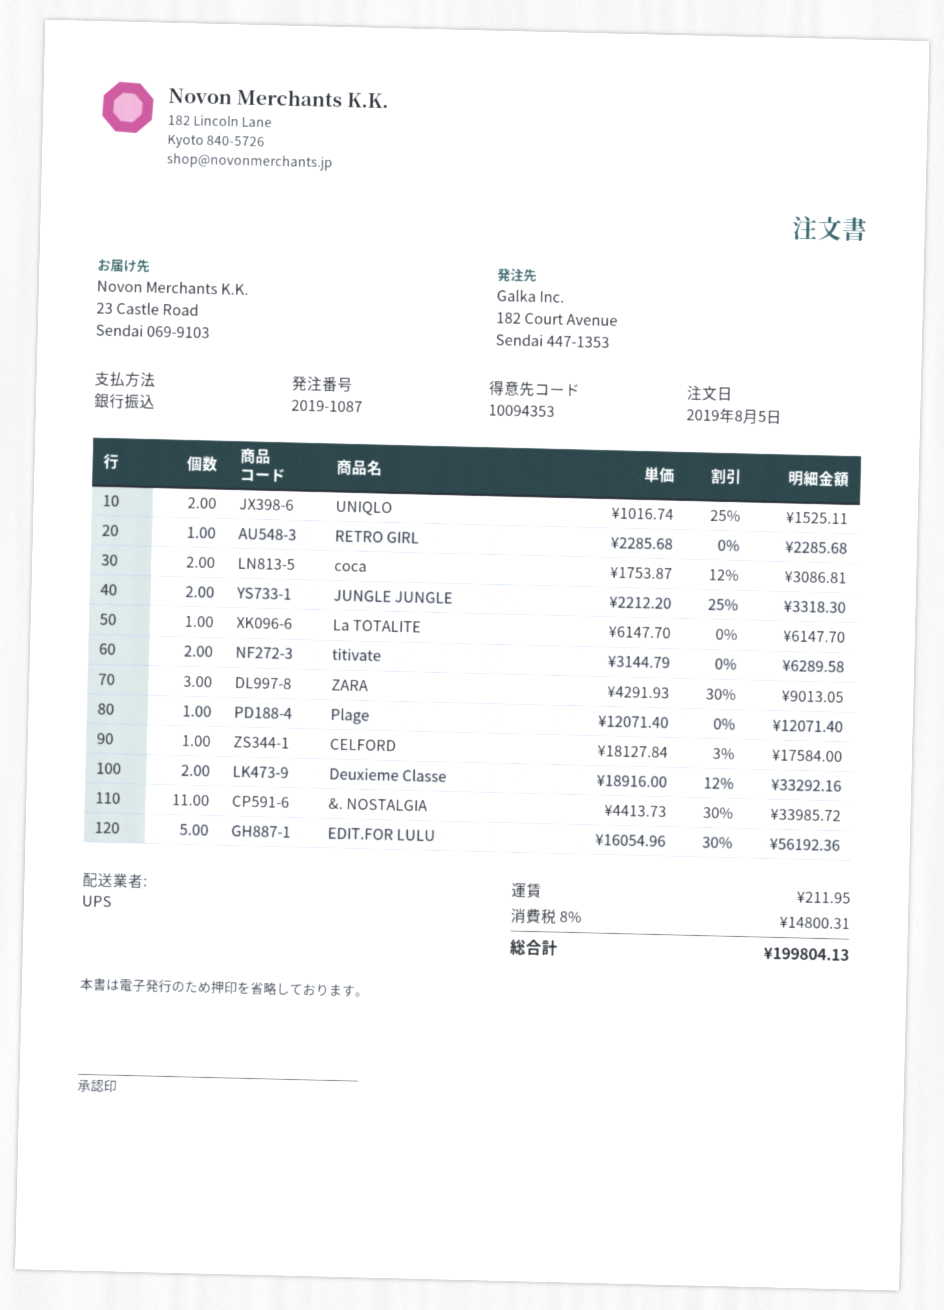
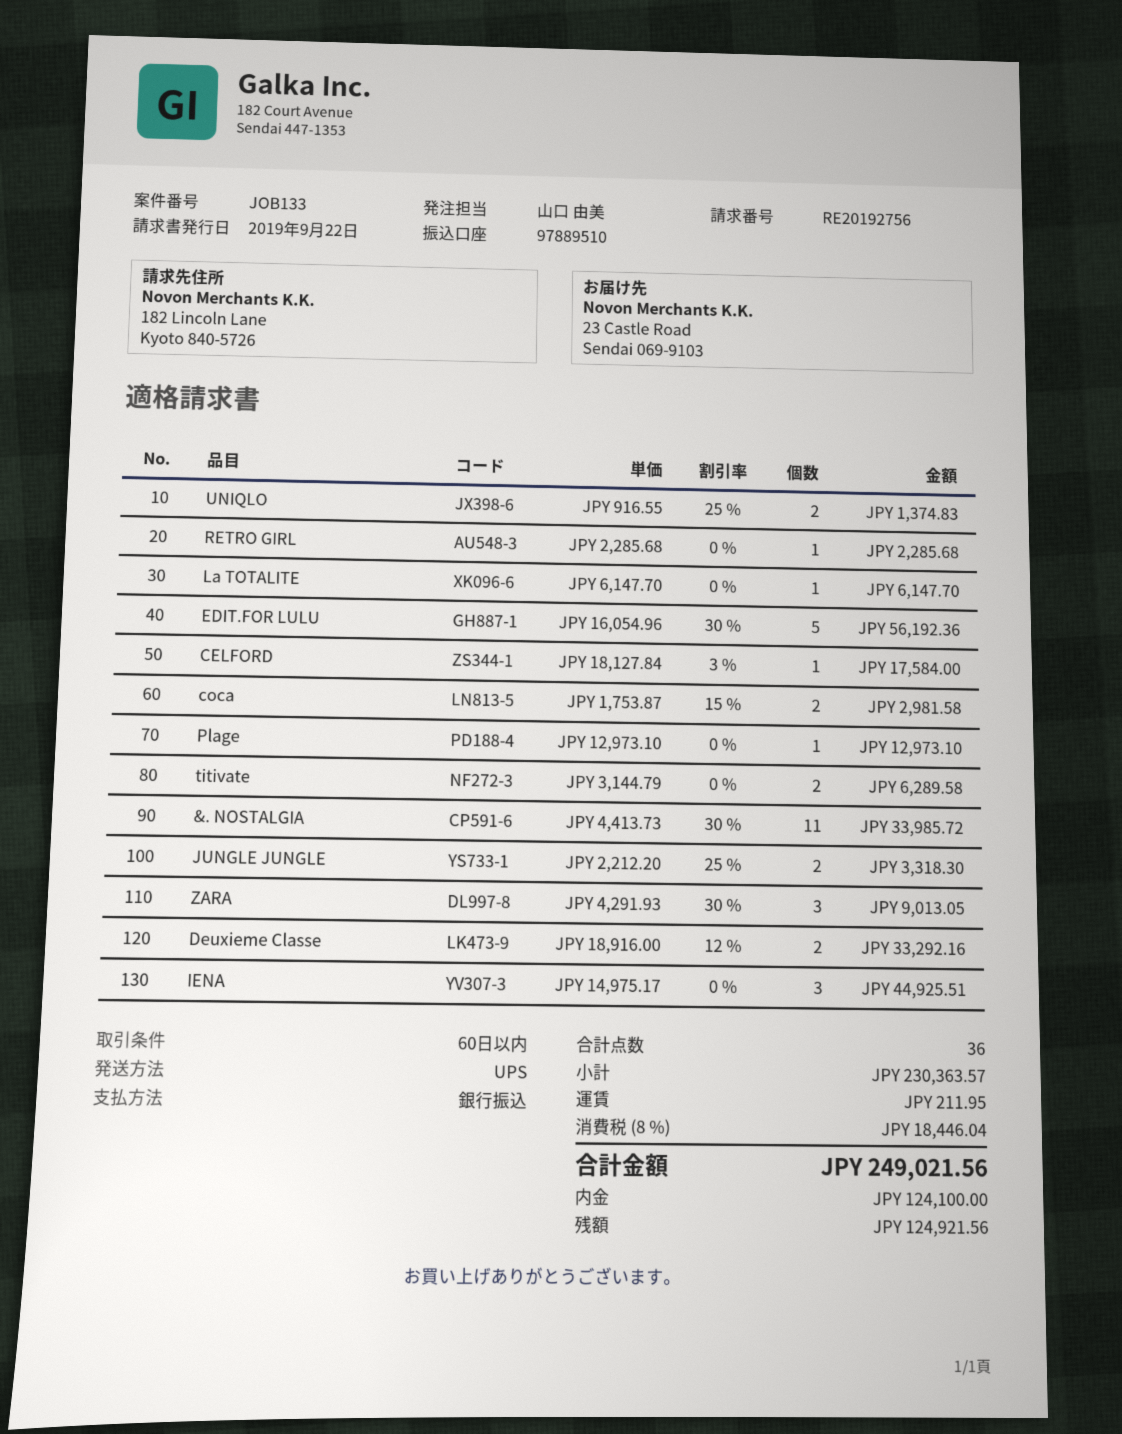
UNIQLO: 2 x 1016.74 - 25% = 1525.11 -> 2 x 916.55 - 25% = 1374.83
coca: 2 x 1753.87 - 12% = 3086.81 -> 2 x 1753.87 - 15% = 2981.58
Plage: 1 x 12071.40 = 12071.40 -> 1 x 12973.10 = 12973.10
IENA: none -> 3 x 14975.17 = 44925.51
tax: 8% = 14800.31 -> 8% = 18446.04
total: 199804.13 -> 249021.56

